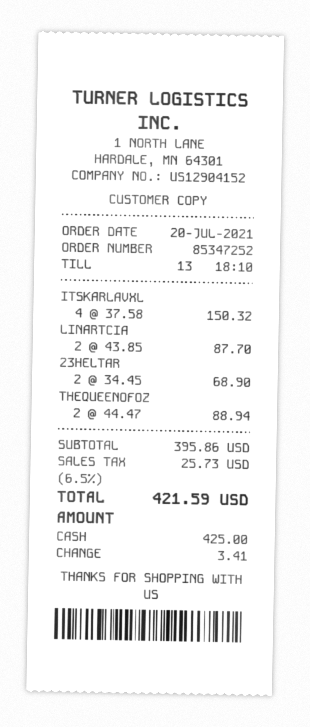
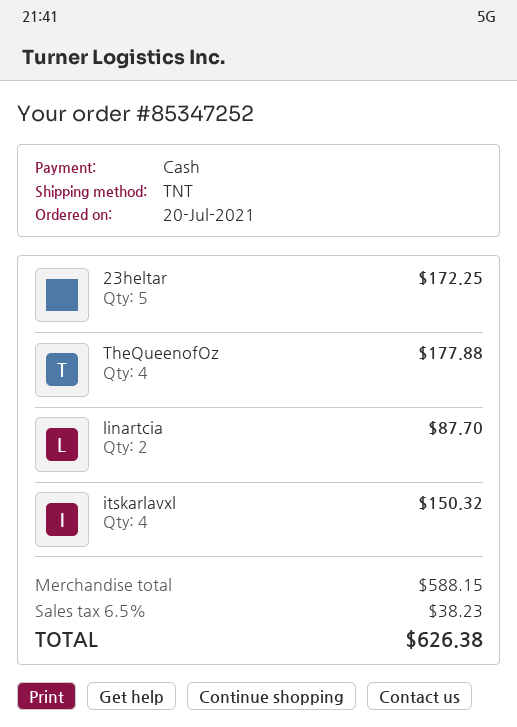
23HELTAR: 2 for 68.90 -> 5 for 172.25
THEQUEENOFOZ: 2 for 88.94 -> 4 for 177.88
subtotal: 395.86 -> 588.15
tax: 6.5% = 25.73 -> 6.5% = 38.23
total: 421.59 -> 626.38

